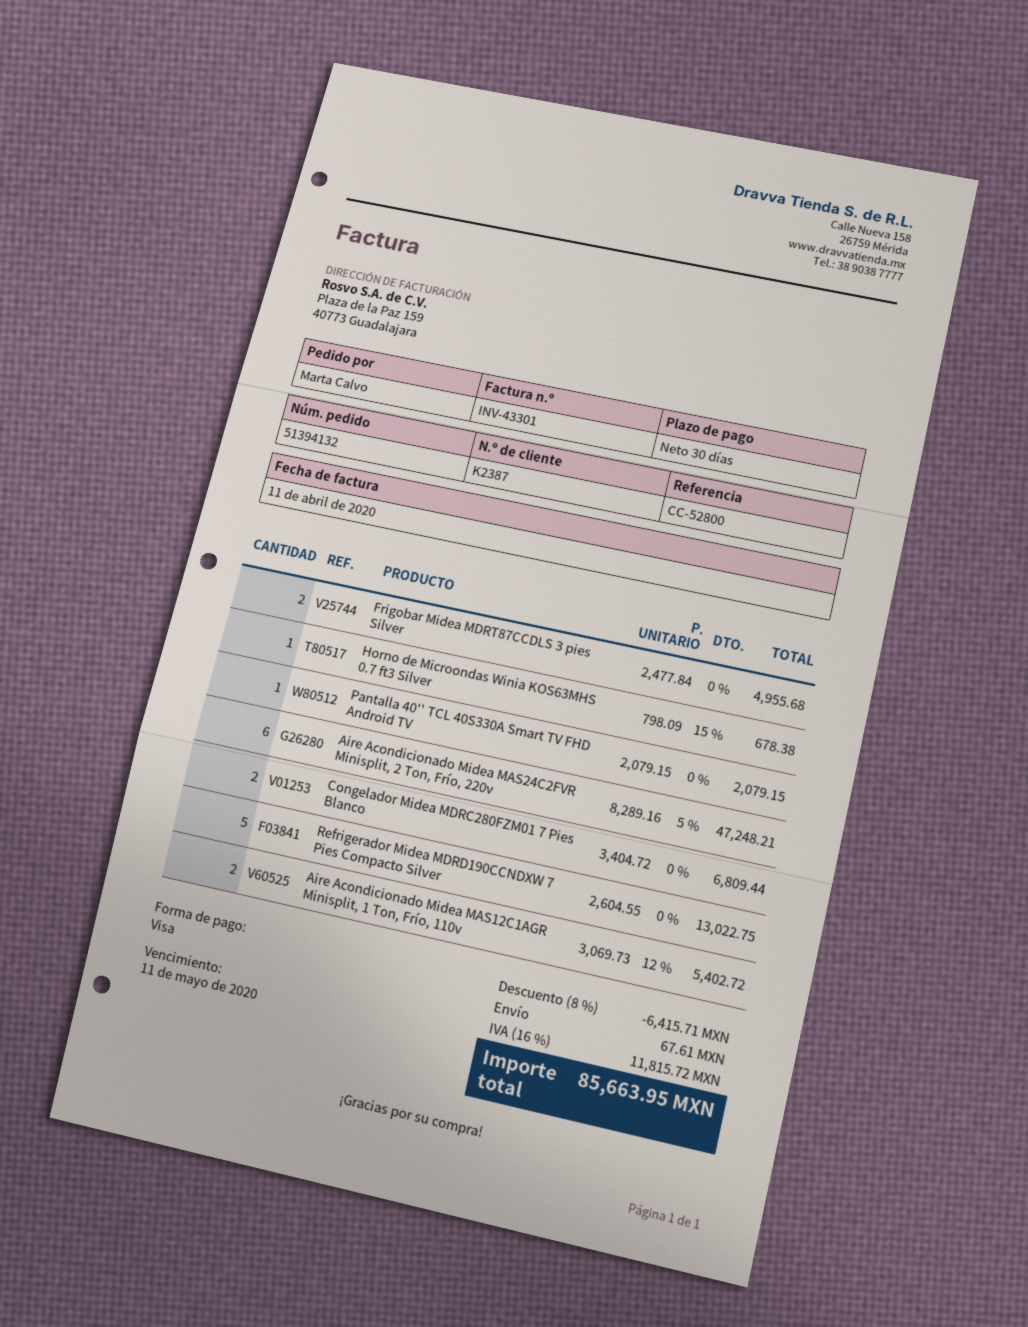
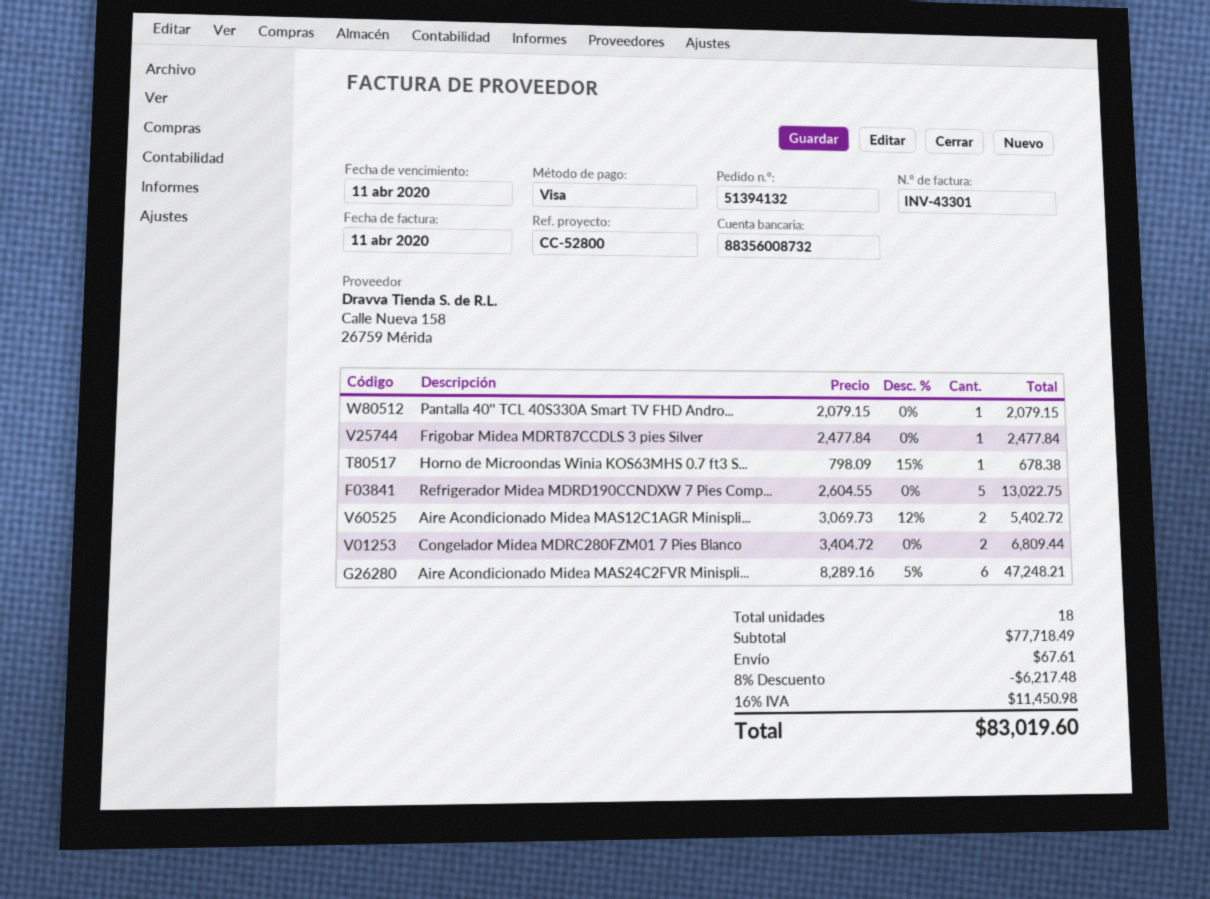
due date: 2020-05-11 -> 2020-04-11
Frigobar Midea MDRT87CCDLS 3 pies Silver: 2 x 2477.84 = 4955.68 -> 1 x 2477.84 = 2477.84
discount: 8% = 6415.71 -> 8% = 6217.48
tax: 16% = 11815.72 -> 16% = 11450.98
total: 85663.95 -> 83019.60

